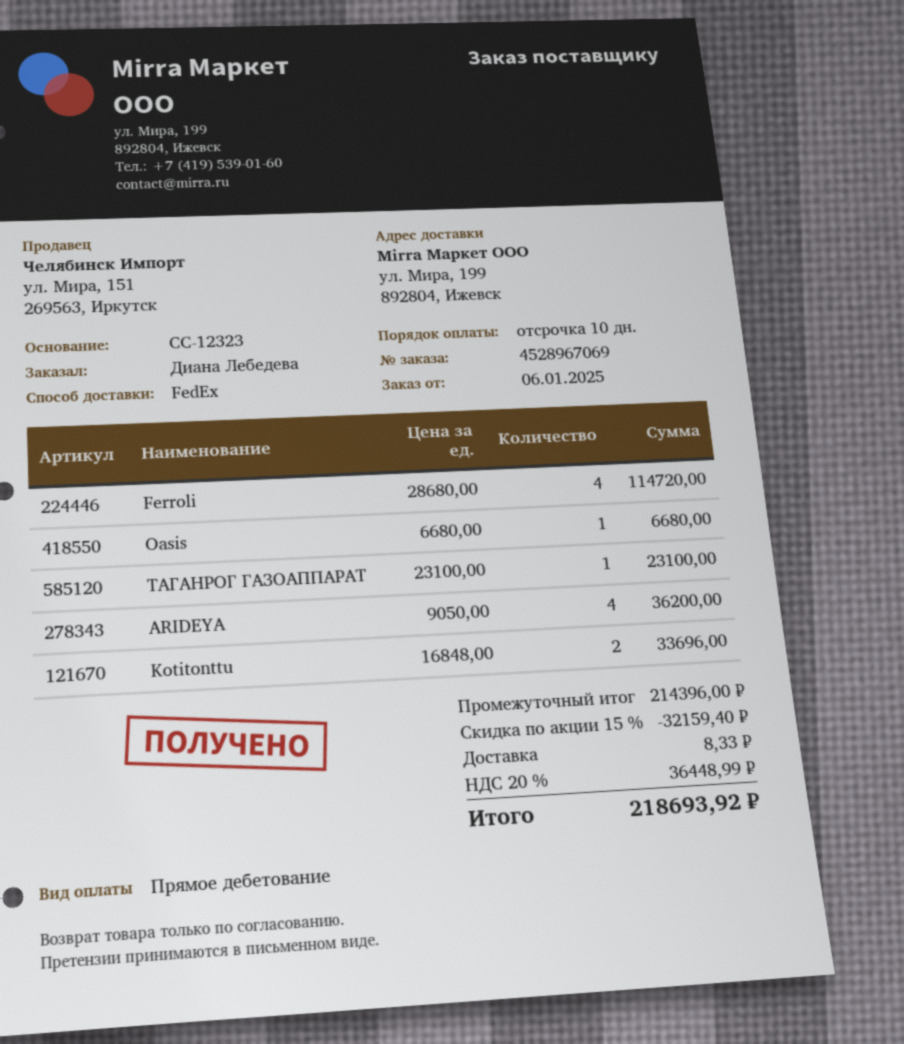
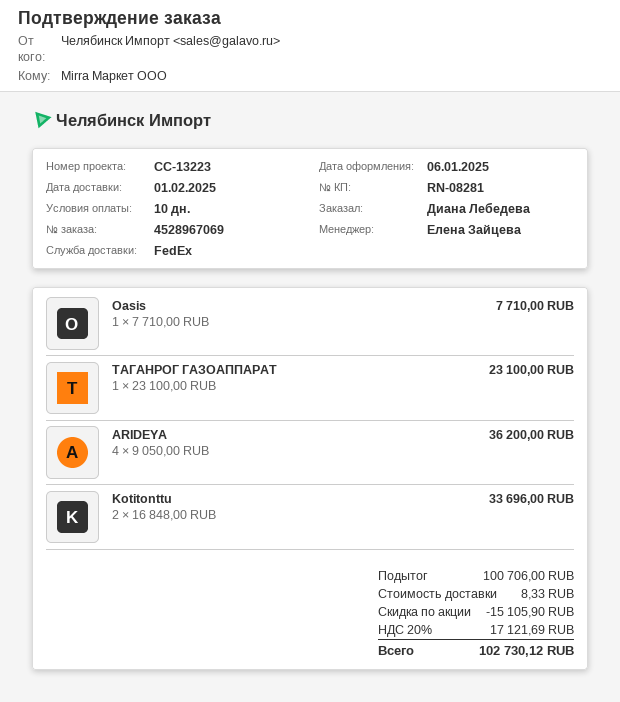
reference: CC-12323 -> CC-13223
Ferroli: 4 x 28680.00 = 114720.00 -> none
Oasis: 1 x 6680.00 = 6680.00 -> 1 x 7710.00 = 7710.00
subtotal: 214396.00 -> 100706.00
discount: 32159.40 -> 15105.90
tax: 20% = 36448.99 -> 20% = 17121.69
total: 218693.92 -> 102730.12

